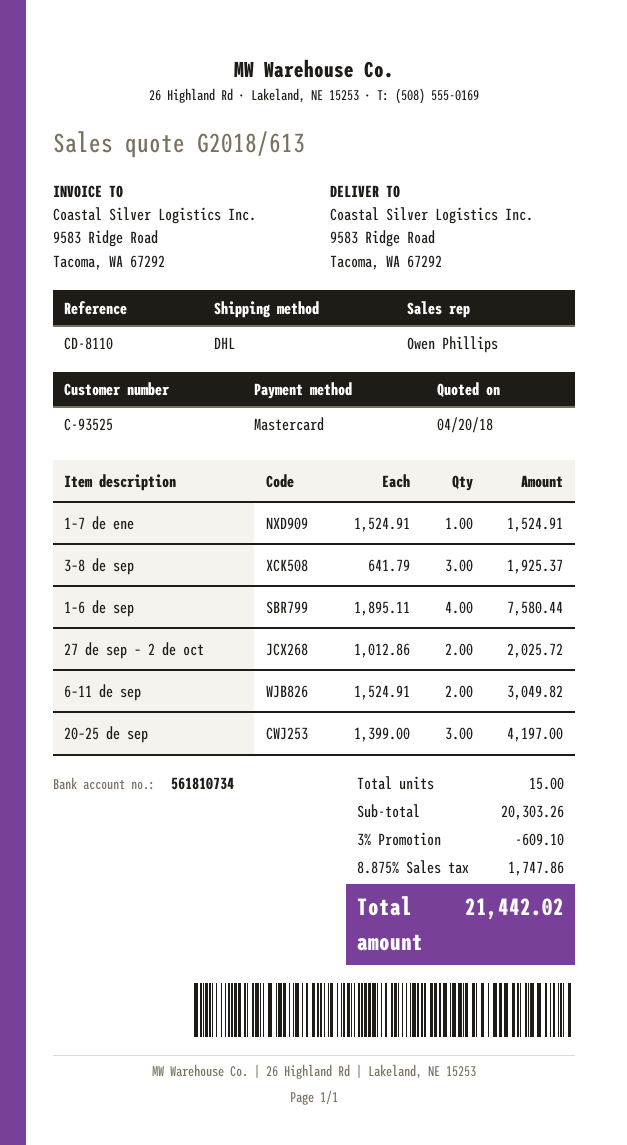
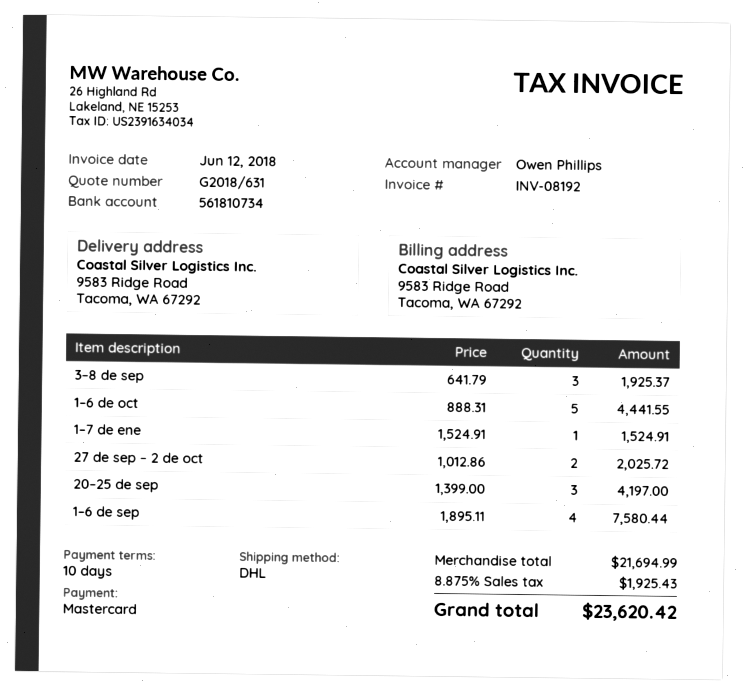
quote number: G2018/613 -> G2018/631
6–11 de sep: 2 x 1524.91 = 3049.82 -> none
1–6 de oct: none -> 5 x 888.31 = 4441.55
subtotal: 20303.26 -> 21694.99
discount: 3% = 609.10 -> none
tax: 8.875% = 1747.86 -> 8.875% = 1925.43
total: 21442.02 -> 23620.42

